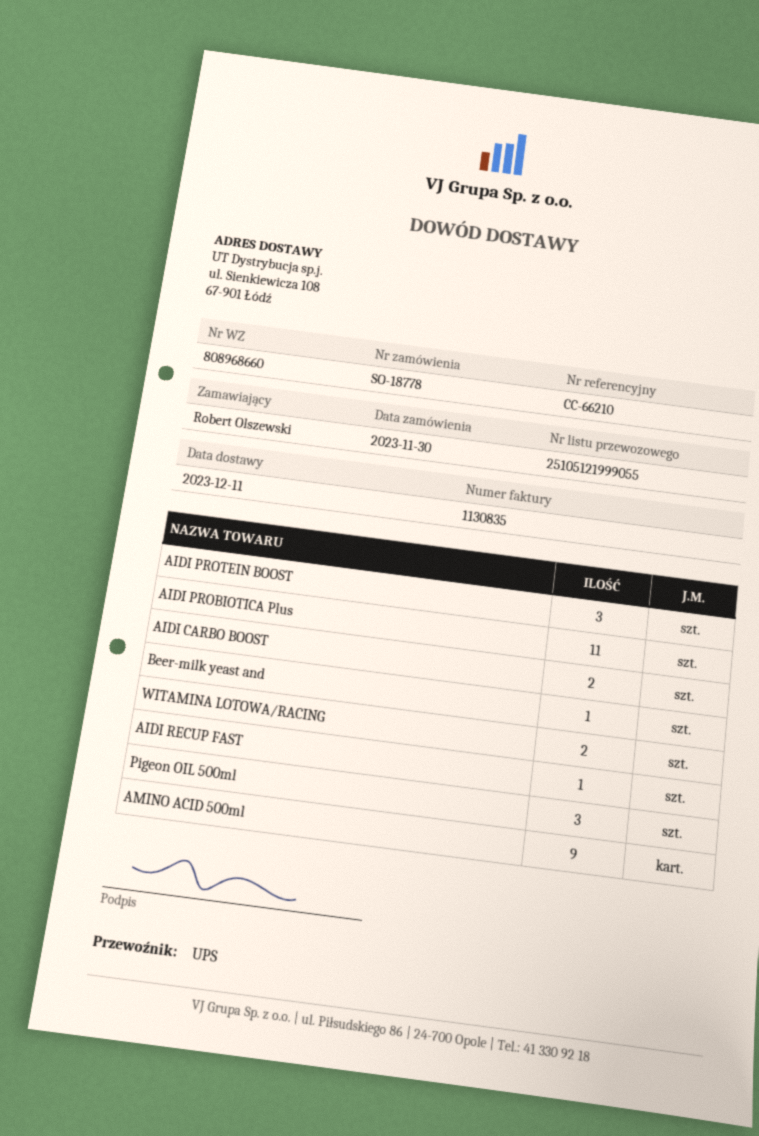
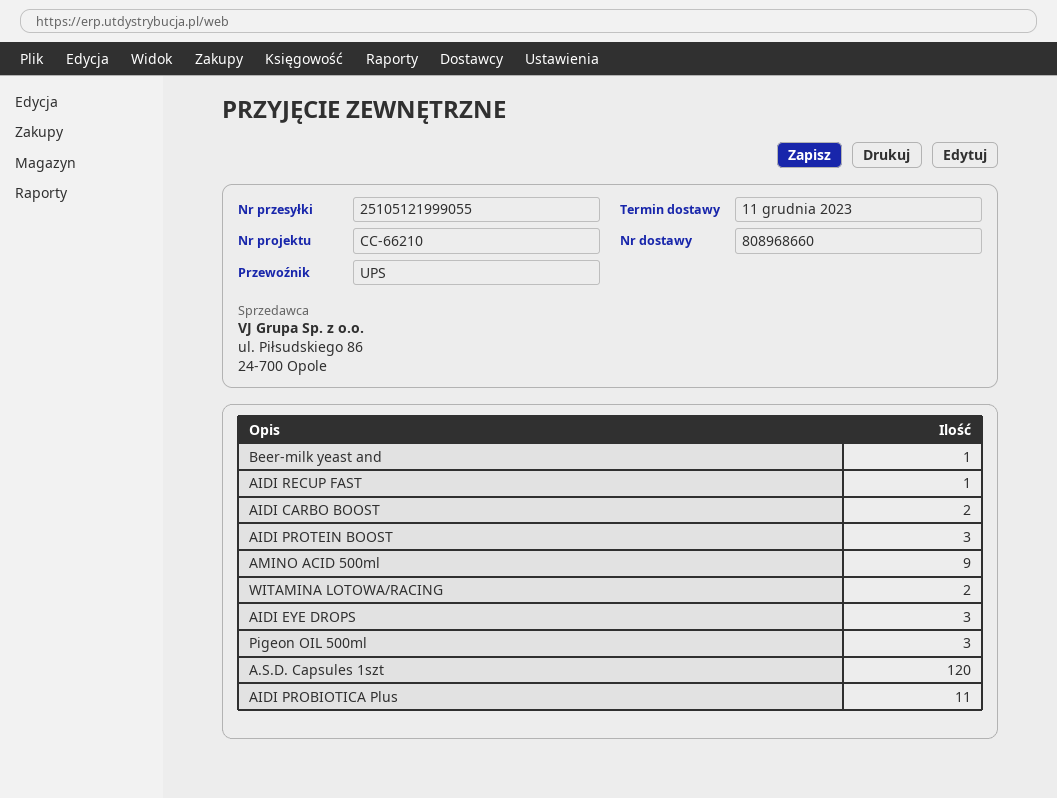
AIDI EYE DROPS: none -> 3
A.S.D. Capsules 1szt: none -> 120

